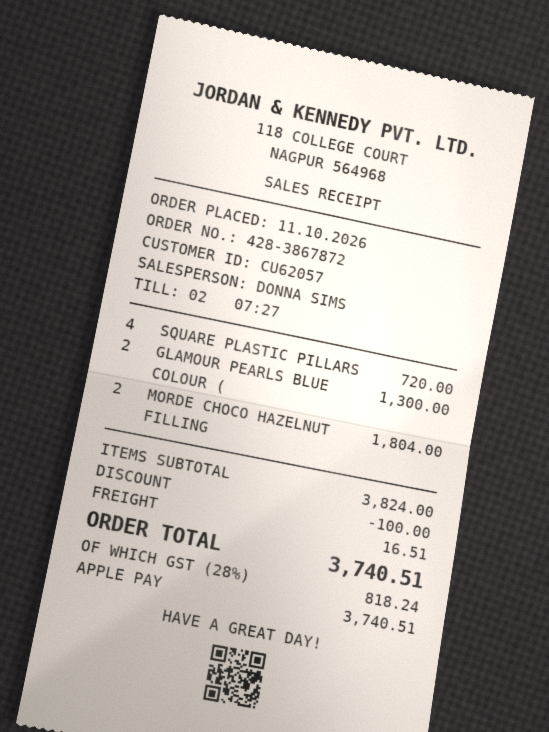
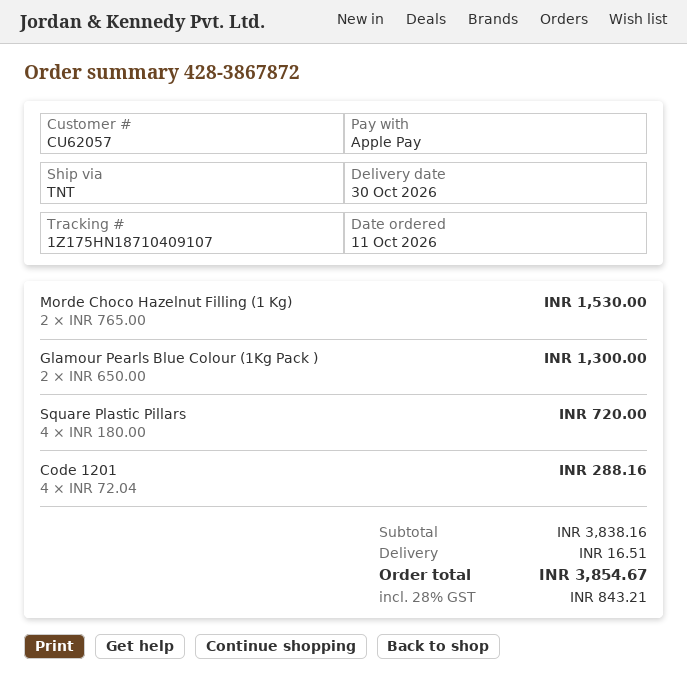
MORDE CHOCO HAZELNUT FILLING: 2 for 1804.00 -> 2 for 1530.00
Code 1201: none -> 4 for 288.16
subtotal: 3824.00 -> 3838.16
discount: 100.00 -> none
tax: 28% = 818.24 -> 28% = 843.21
total: 3740.51 -> 3854.67

